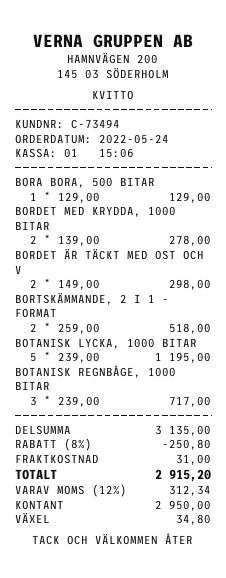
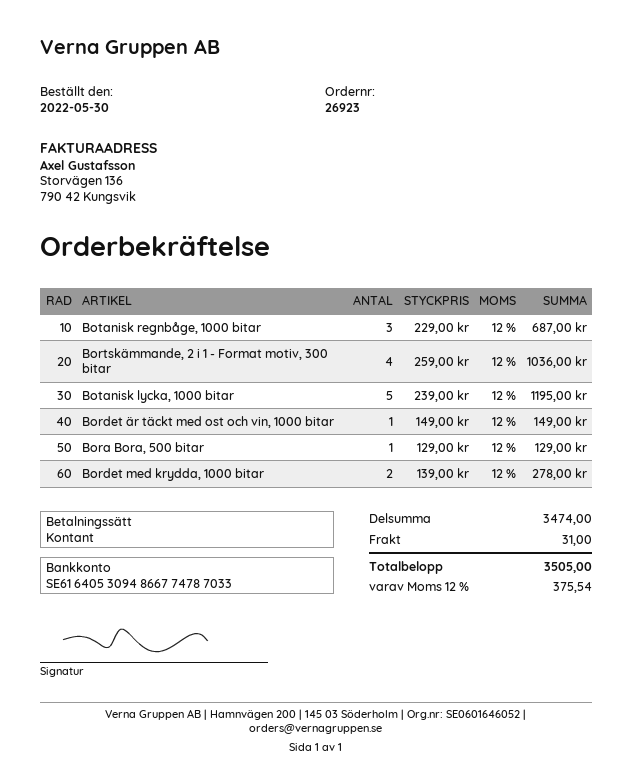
order date: 2022-05-24 -> 2022-05-30
BORDET ÄR TÄCKT MED OST OCH V: 2 x 149.00 = 298.00 -> 1 x 149.00 = 149.00
BORTSKÄMMANDE, 2 I 1 - FORMAT: 2 x 259.00 = 518.00 -> 4 x 259.00 = 1036.00
BOTANISK REGNBÅGE, 1000 BITAR: 3 x 239.00 = 717.00 -> 3 x 229.00 = 687.00
subtotal: 3135.00 -> 3474.00
discount: 8% = 250.80 -> none
tax: 12% = 312.34 -> 12% = 375.54
total: 2915.20 -> 3505.00

